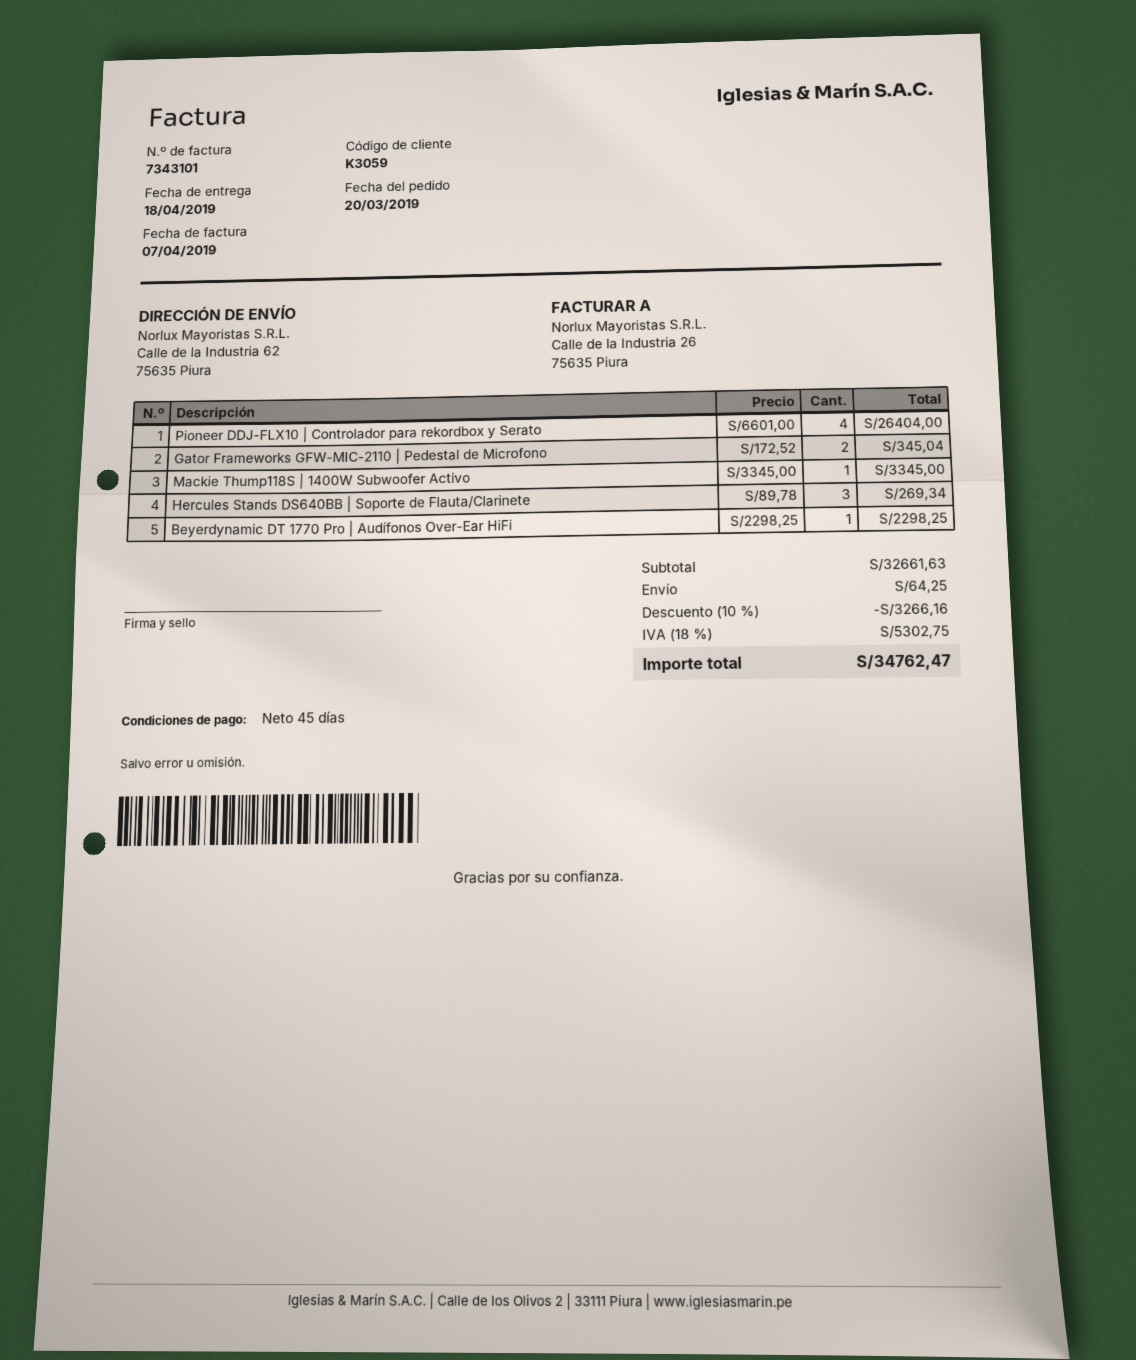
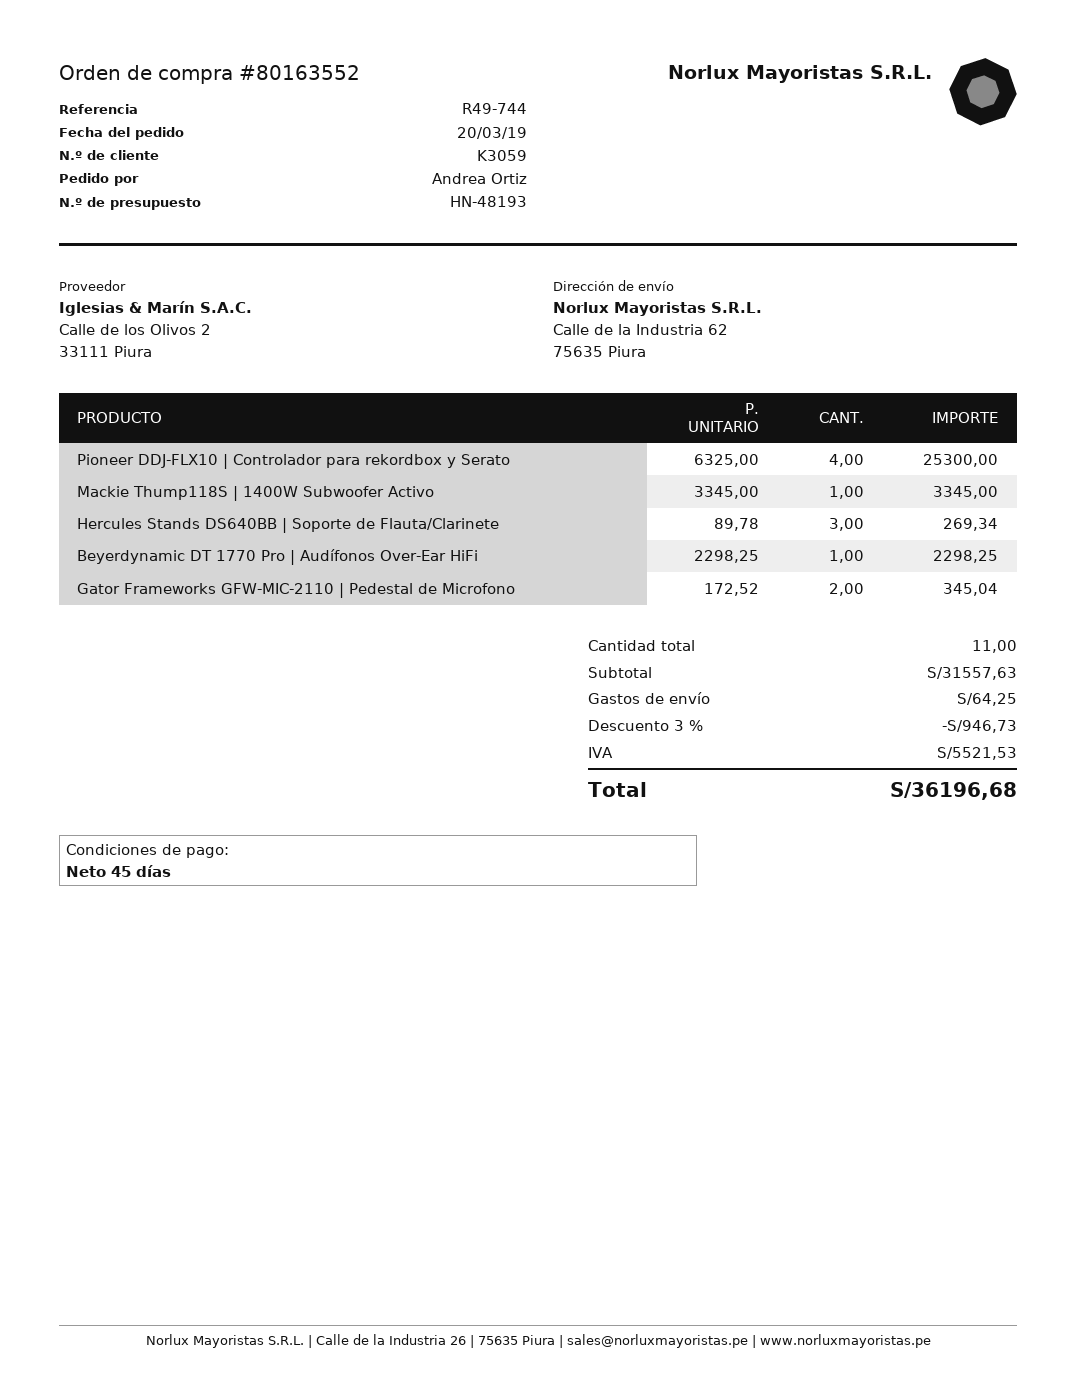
Pioneer DDJ-FLX10 | Controlador para rekordbox y Serato: 4 x 6601.00 = 26404.00 -> 4 x 6325.00 = 25300.00
subtotal: 32661.63 -> 31557.63
discount: 10% = 3266.16 -> 3% = 946.73
tax: 5302.75 -> 5521.53
total: 34762.47 -> 36196.68

